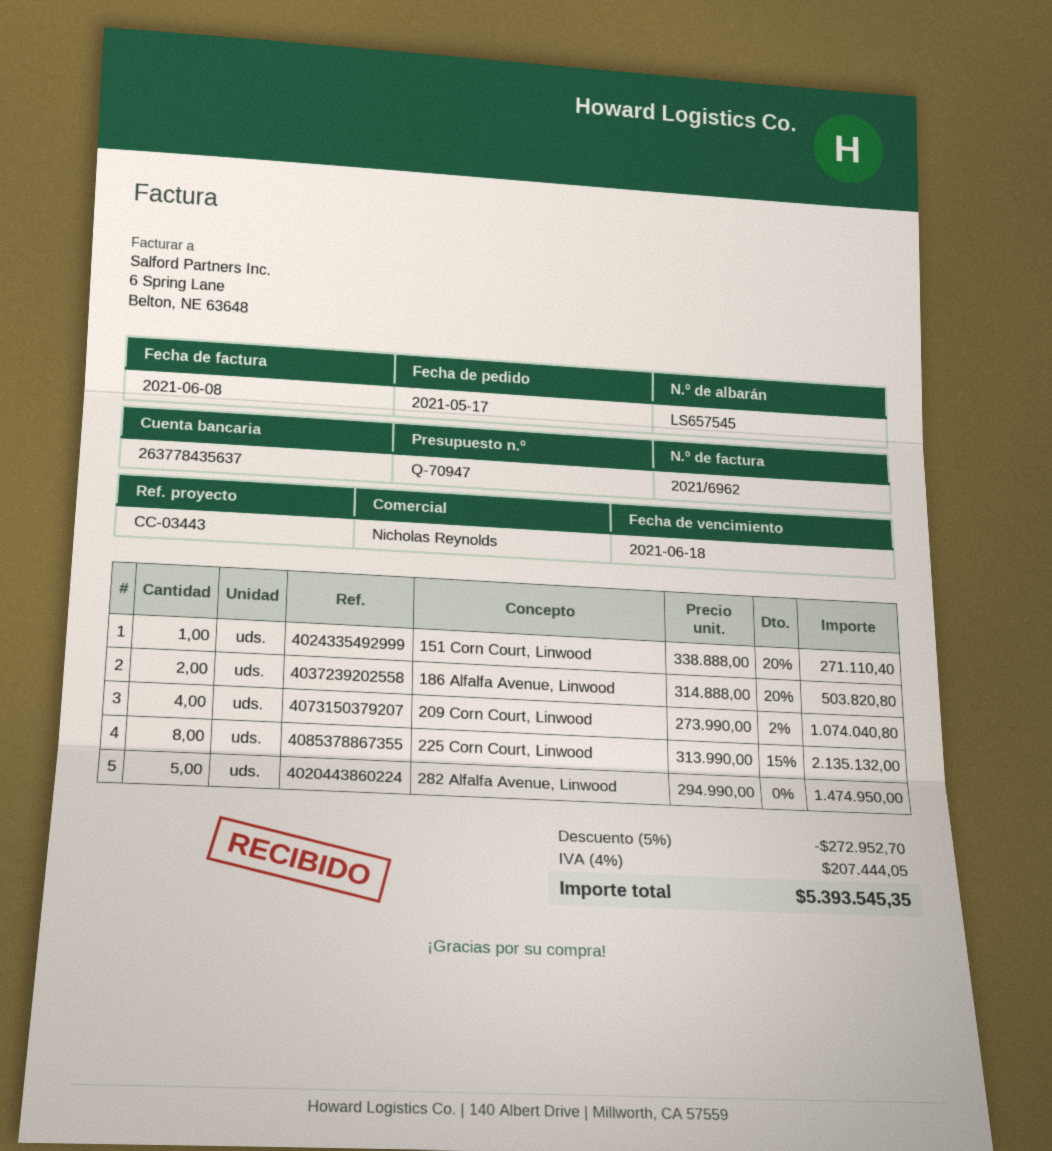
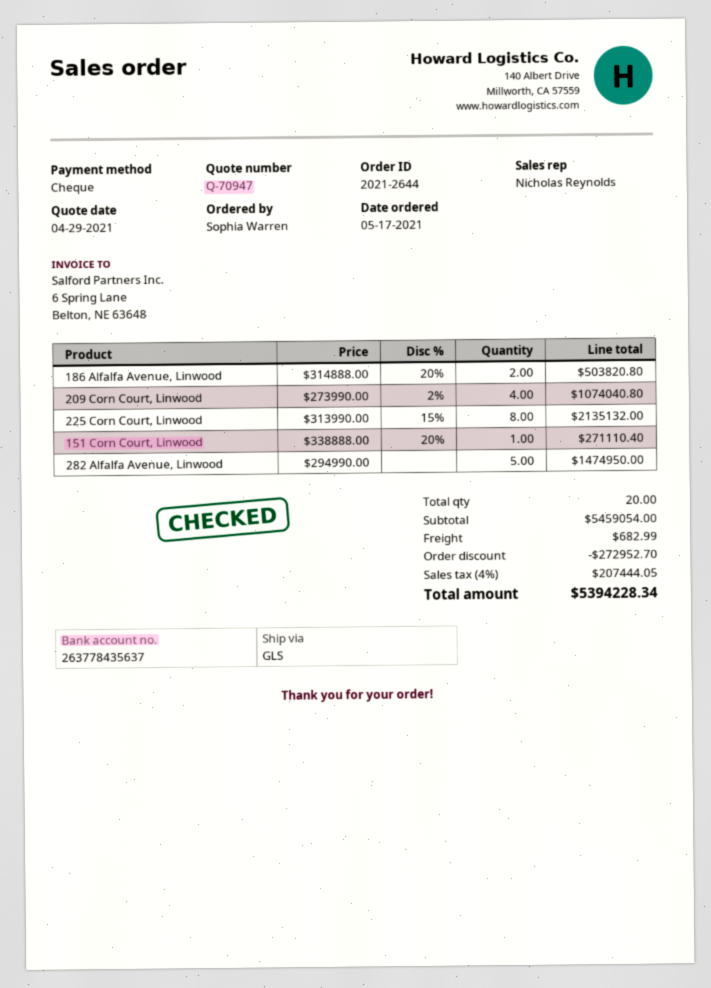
shipping: none -> 682.99
total: 5393545.35 -> 5394228.34

